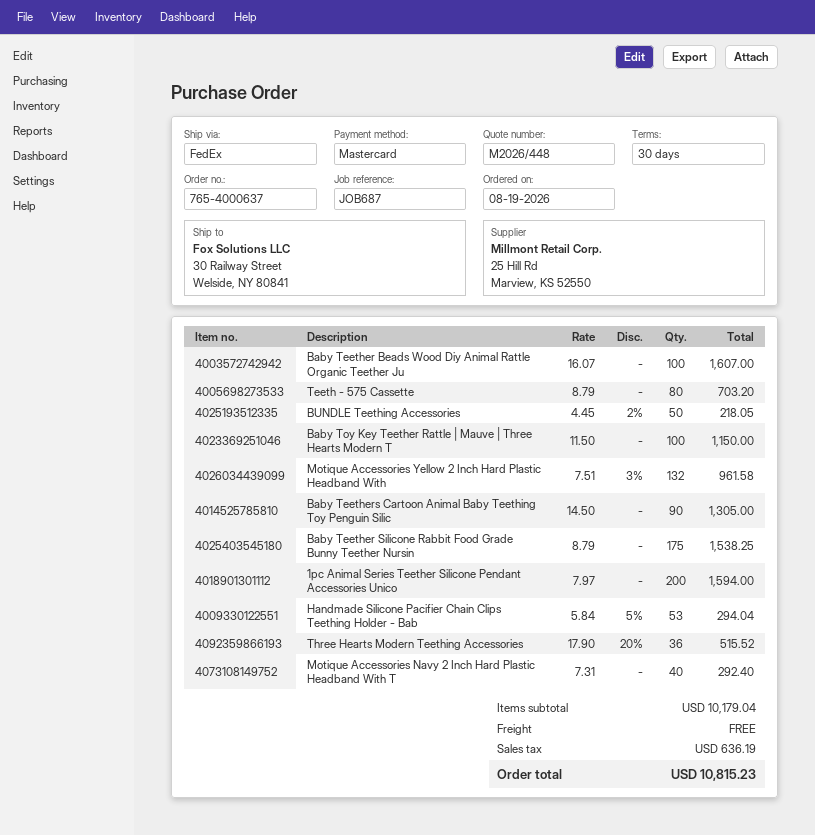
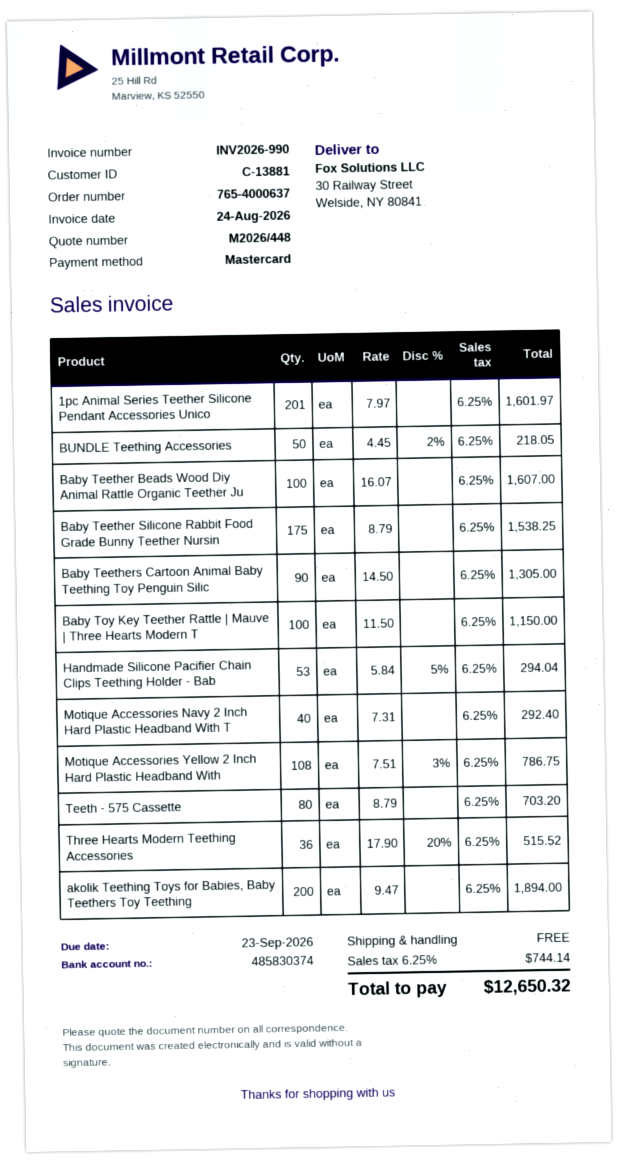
Motique Accessories Yellow 2 Inch Hard Plastic Headband With: 132 x 7.51 - 3% = 961.58 -> 108 x 7.51 - 3% = 786.75
1pc Animal Series Teether Silicone Pendant Accessories Unico: 200 x 7.97 = 1594.00 -> 201 x 7.97 = 1601.97
akolik Teething Toys for Babies, Baby Teethers Toy Teething: none -> 200 x 9.47 = 1894.00
tax: 636.19 -> 744.14
total: 10815.23 -> 12650.32

